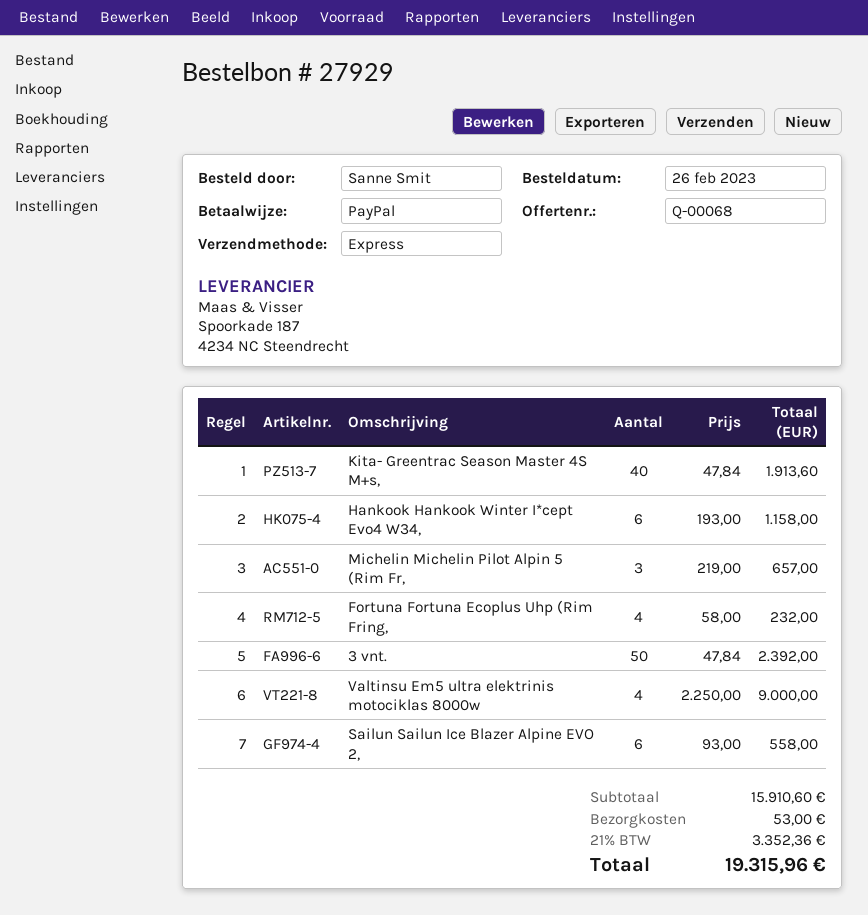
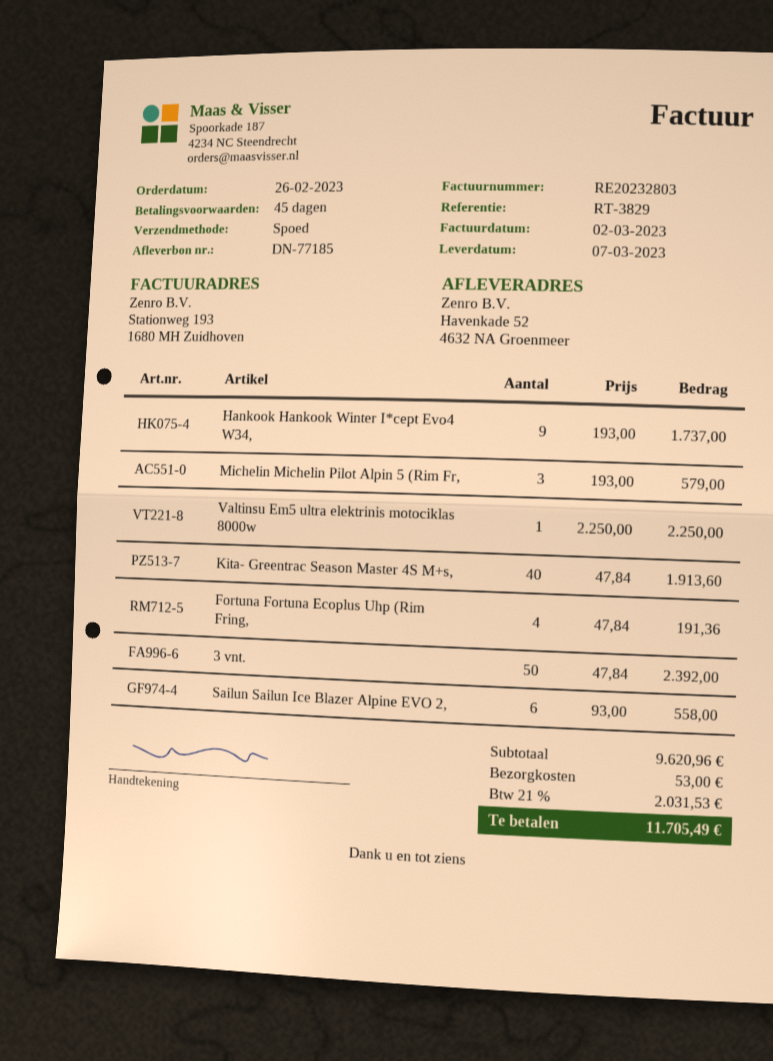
Hankook Hankook Winter I*cept Evo4 W34,: 6 x 193.00 = 1158.00 -> 9 x 193.00 = 1737.00
Michelin Michelin Pilot Alpin 5 (Rim Fr,: 3 x 219.00 = 657.00 -> 3 x 193.00 = 579.00
Fortuna Fortuna Ecoplus Uhp (Rim Fring,: 4 x 58.00 = 232.00 -> 4 x 47.84 = 191.36
Valtinsu Em5 ultra elektrinis motociklas 8000w: 4 x 2250.00 = 9000.00 -> 1 x 2250.00 = 2250.00
subtotal: 15910.60 -> 9620.96
tax: 21% = 3352.36 -> 21% = 2031.53
total: 19315.96 -> 11705.49

